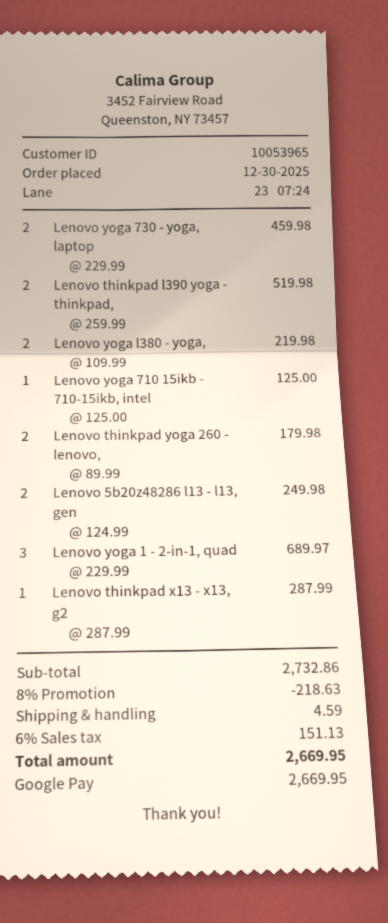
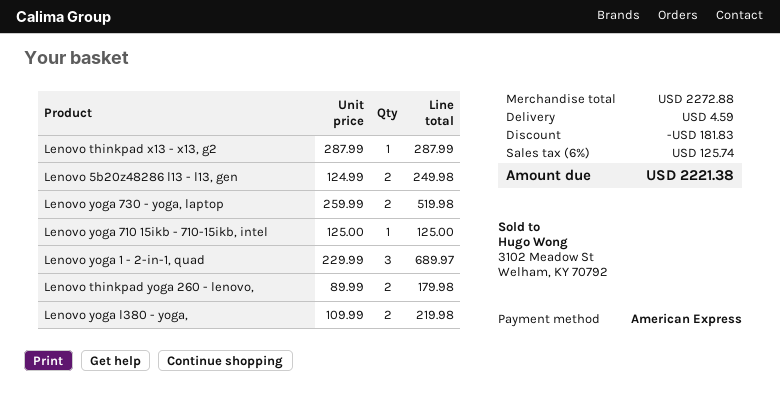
payment method: Google Pay -> American Express
Lenovo yoga 730 - yoga, laptop: 2 x 229.99 = 459.98 -> 2 x 259.99 = 519.98
Lenovo thinkpad l390 yoga - thinkpad,: 2 x 259.99 = 519.98 -> none
subtotal: 2732.86 -> 2272.88
discount: 218.63 -> 181.83
tax: 6% = 151.13 -> 6% = 125.74
total: 2669.95 -> 2221.38

